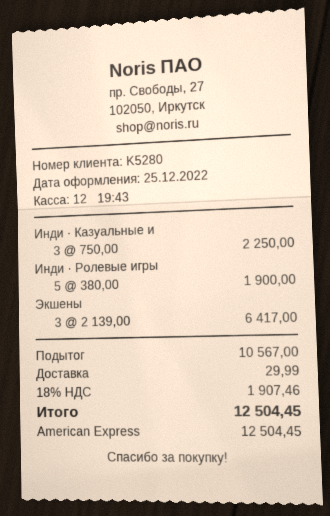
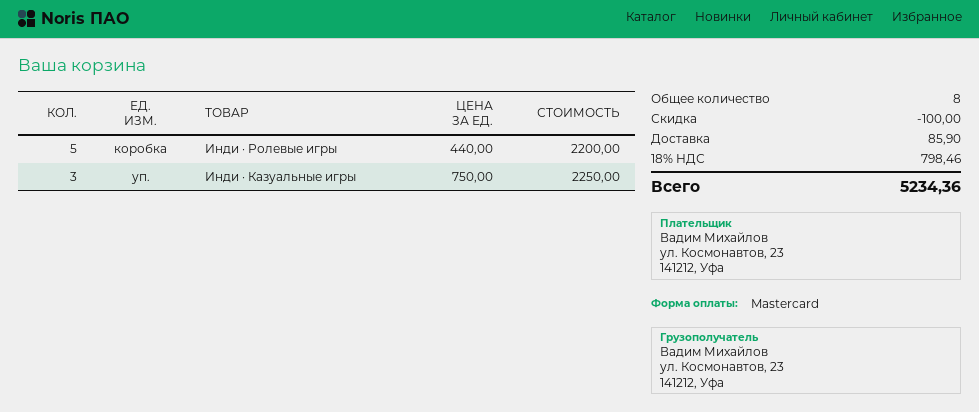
payment method: American Express -> Mastercard
Инди · Ролевые игры: 5 x 380.00 = 1900.00 -> 5 x 440.00 = 2200.00
Экшены: 3 x 2139.00 = 6417.00 -> none
discount: none -> 100.00
shipping: 29.99 -> 85.90
tax: 18% = 1907.46 -> 18% = 798.46
total: 12504.45 -> 5234.36

